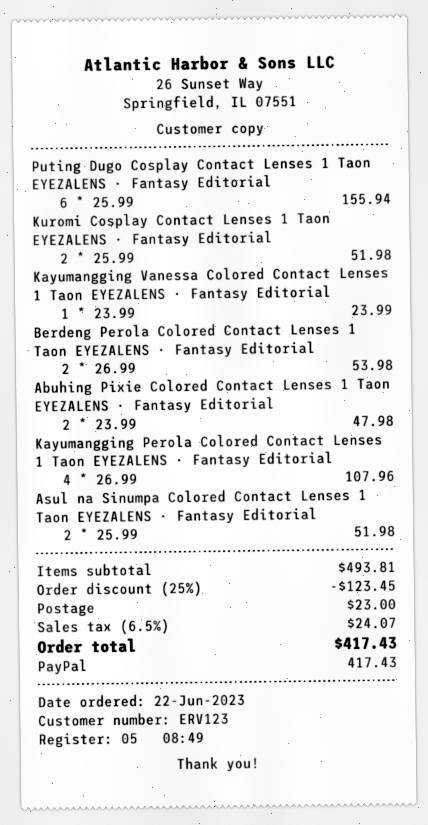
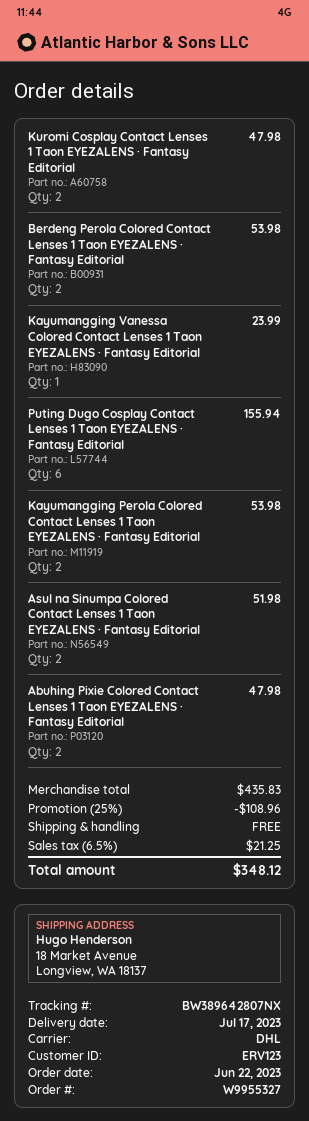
Kuromi Cosplay Contact Lenses 1 Taon EYEZALENS · Fantasy Editorial: 2 for 51.98 -> 2 for 47.98
Kayumangging Perola Colored Contact Lenses 1 Taon EYEZALENS · Fantasy Editorial: 4 for 107.96 -> 2 for 53.98
subtotal: 493.81 -> 435.83
discount: 25% = 123.45 -> 25% = 108.96
shipping: 23.00 -> 0.00
tax: 6.5% = 24.07 -> 6.5% = 21.25
total: 417.43 -> 348.12

